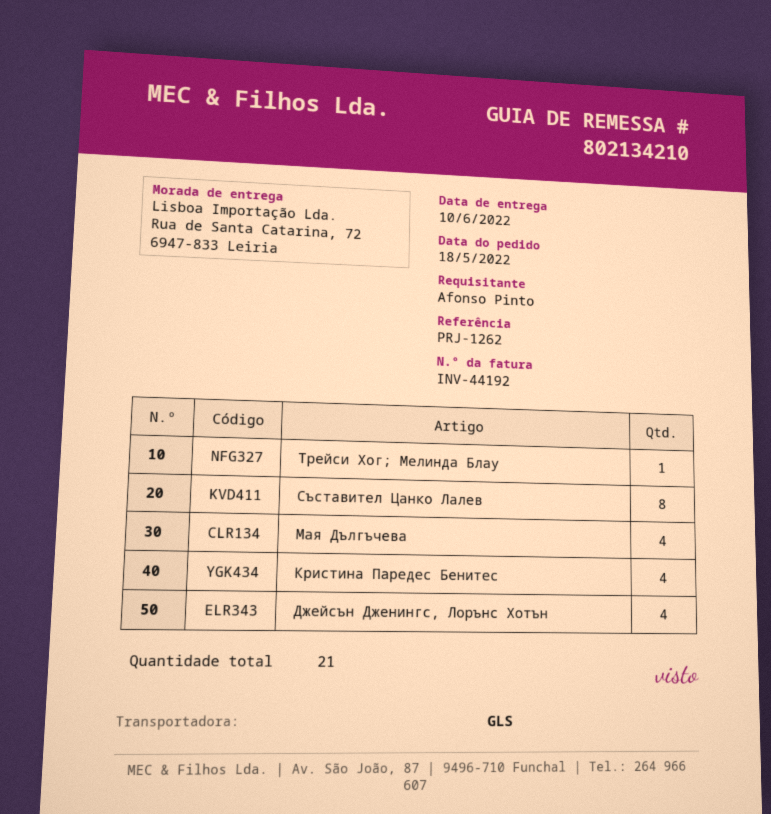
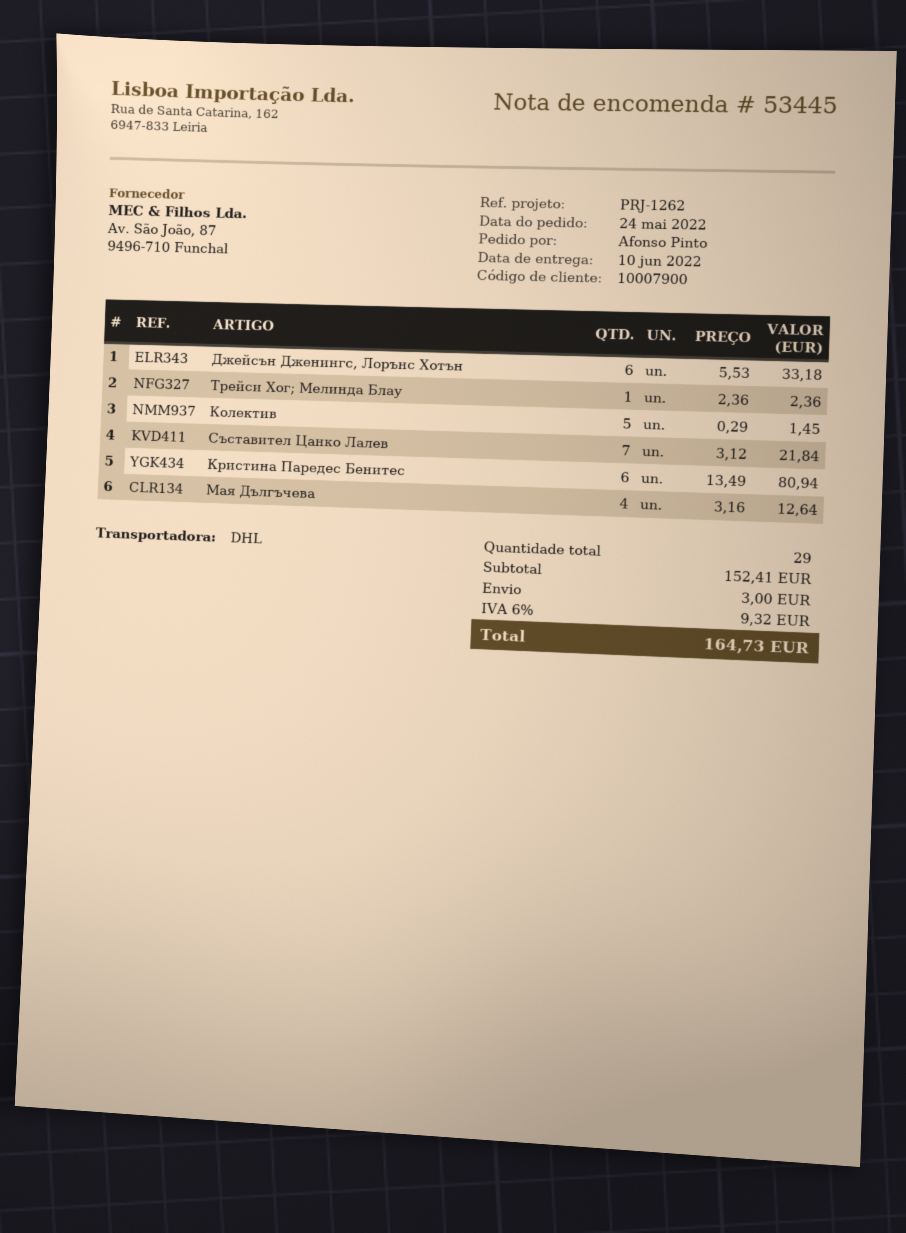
order date: 2022-05-18 -> 2022-05-24
shipping method: GLS -> DHL
Съставител Цанко Лалев: 8 -> 7
Кристина Паредес Бенитес: 4 -> 6
Джейсън Дженингс, Лорънс Хотън: 4 -> 6
Колектив: none -> 5
total quantity: 21 -> 29

